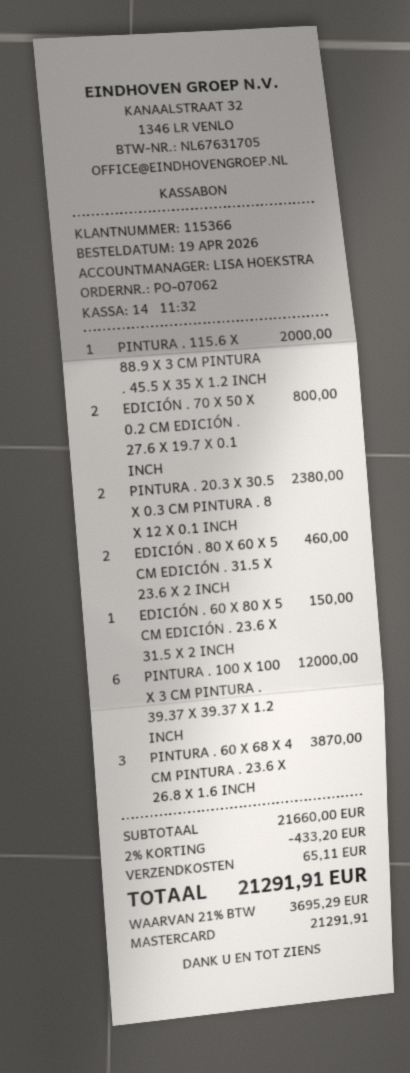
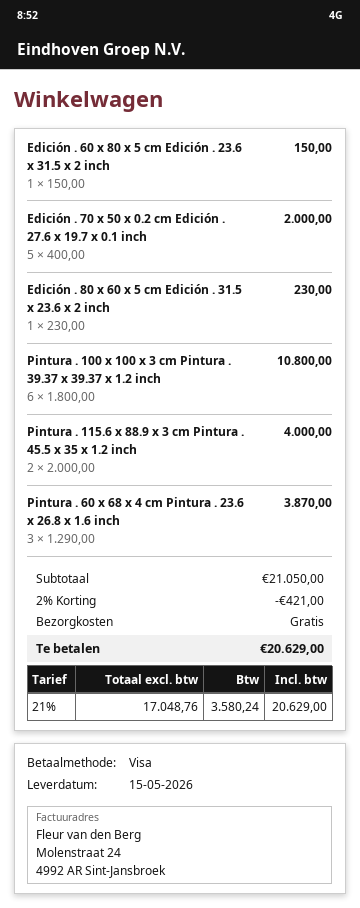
payment method: Mastercard -> Visa
PINTURA . 115.6 X 88.9 X 3 CM PINTURA . 45.5 X 35 X 1.2 INCH: 1 for 2000.00 -> 2 for 4000.00
EDICIÓN . 70 X 50 X 0.2 CM EDICIÓN . 27.6 X 19.7 X 0.1 INCH: 2 for 800.00 -> 5 for 2000.00
PINTURA . 20.3 X 30.5 X 0.3 CM PINTURA . 8 X 12 X 0.1 INCH: 2 for 2380.00 -> none
EDICIÓN . 80 X 60 X 5 CM EDICIÓN . 31.5 X 23.6 X 2 INCH: 2 for 460.00 -> 1 for 230.00
PINTURA . 100 X 100 X 3 CM PINTURA . 39.37 X 39.37 X 1.2 INCH: 6 for 12000.00 -> 6 for 10800.00
subtotal: 21660.00 -> 21050.00
discount: 2% = 433.20 -> 2% = 421.00
shipping: 65.11 -> 0.00
tax: 21% = 3695.29 -> 21% = 3580.24
total: 21291.91 -> 20629.00

